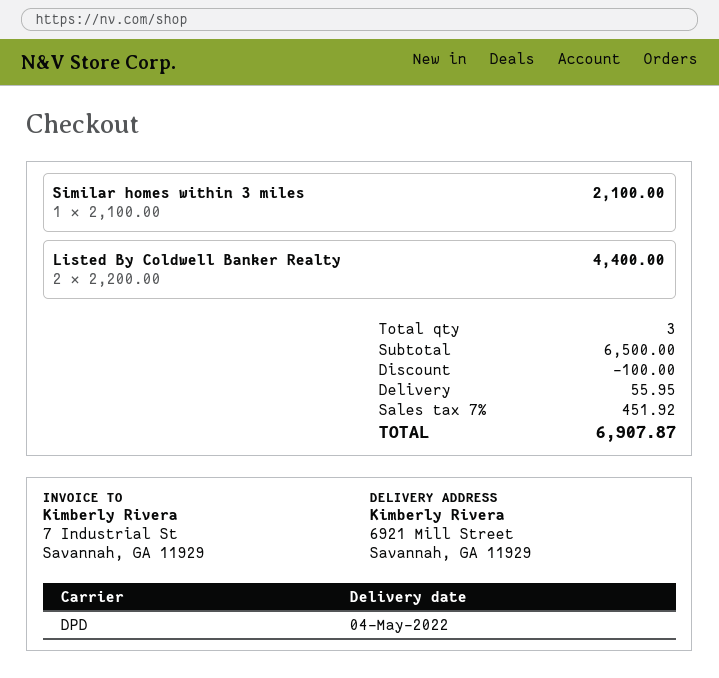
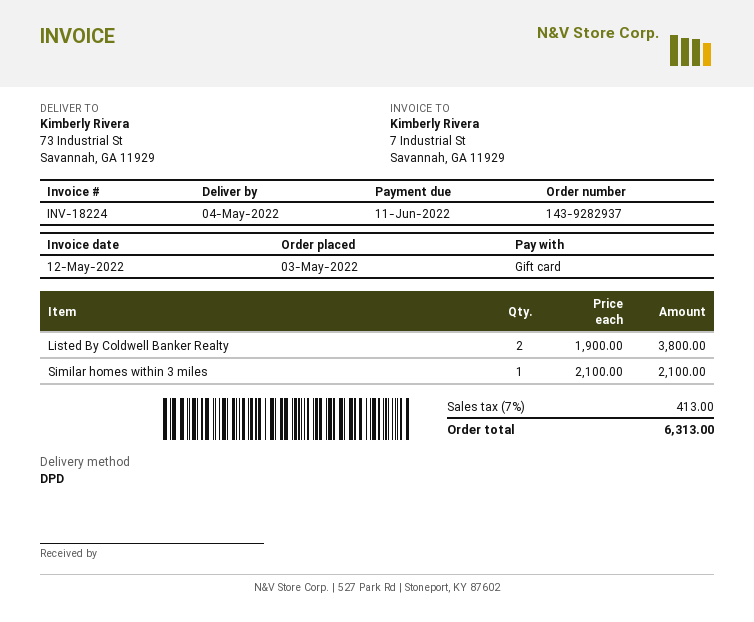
ship to: 6921 Mill Street, Savannah, GA 11929 -> 73 Industrial St, Savannah, GA 11929
Listed By Coldwell Banker Realty: 2 x 2200.00 = 4400.00 -> 2 x 1900.00 = 3800.00
discount: 100.00 -> none
shipping: 55.95 -> none
tax: 7% = 451.92 -> 7% = 413.00
total: 6907.87 -> 6313.00

